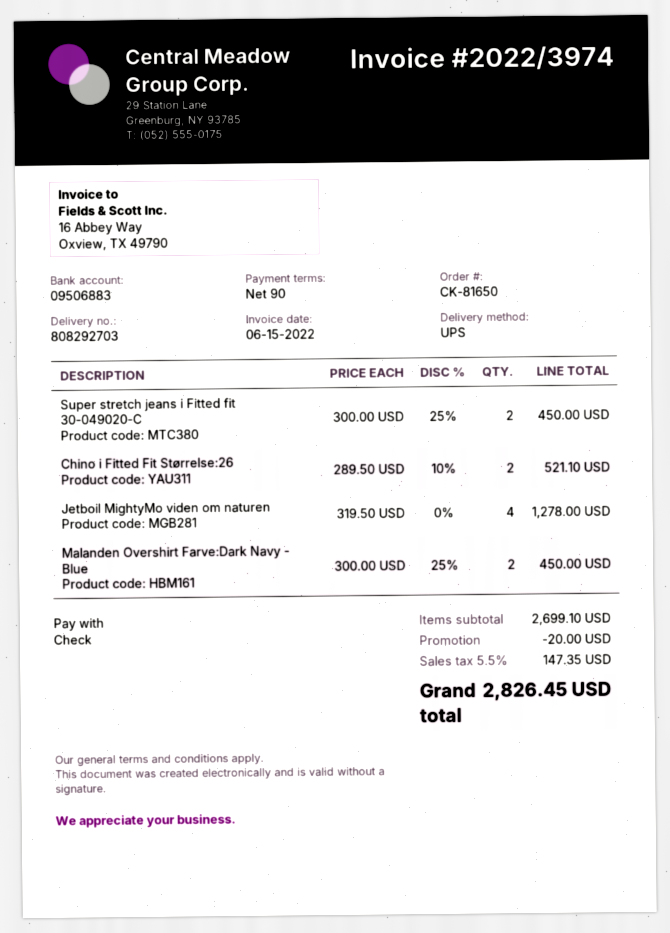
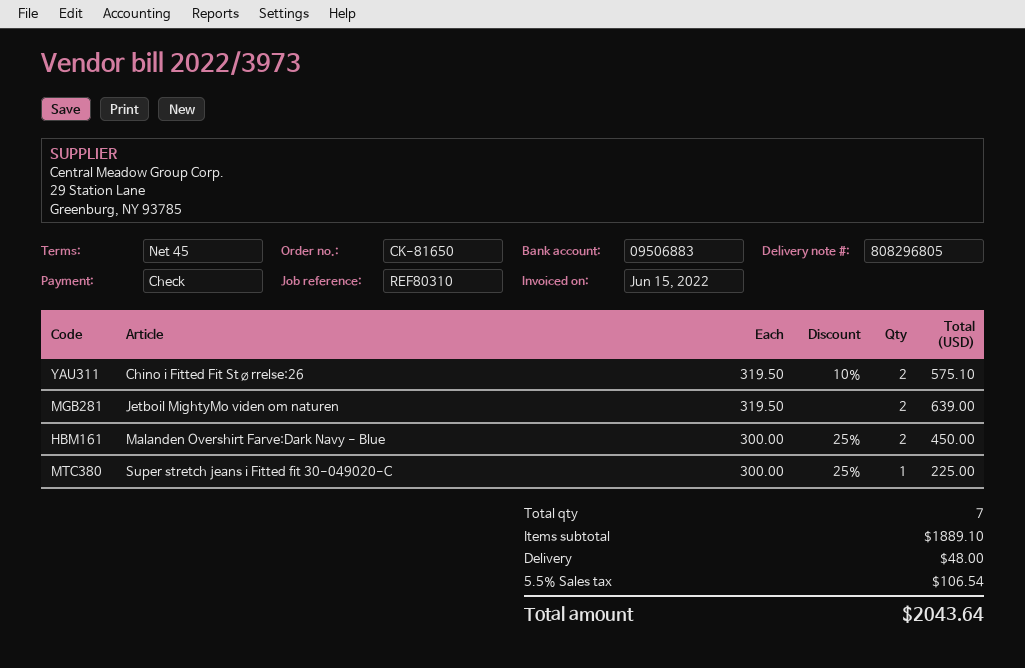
delivery note number: 808292703 -> 808296805
invoice number: 2022/3974 -> 2022/3973
payment terms: 90 days -> 45 days
Super stretch jeans i Fitted fit 30-049020-C: 2 x 300.00 - 25% = 450.00 -> 1 x 300.00 - 25% = 225.00
Chino i Fitted Fit Størrelse:26: 2 x 289.50 - 10% = 521.10 -> 2 x 319.50 - 10% = 575.10
Jetboil MightyMo viden om naturen: 4 x 319.50 = 1278.00 -> 2 x 319.50 = 639.00
subtotal: 2699.10 -> 1889.10
discount: 20.00 -> none
shipping: none -> 48.00
tax: 5.5% = 147.35 -> 5.5% = 106.54
total: 2826.45 -> 2043.64

